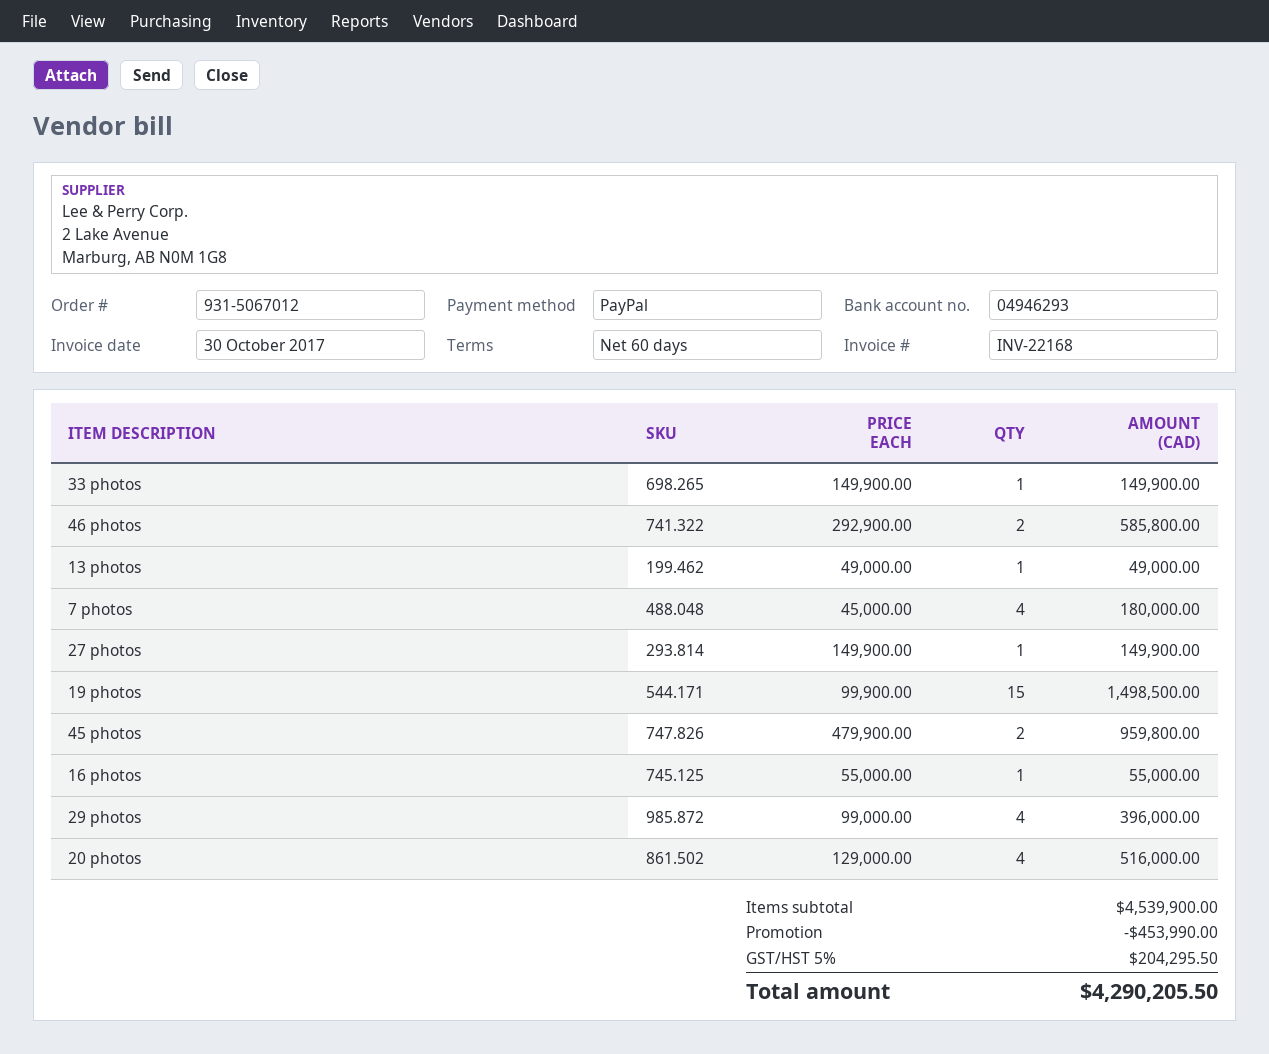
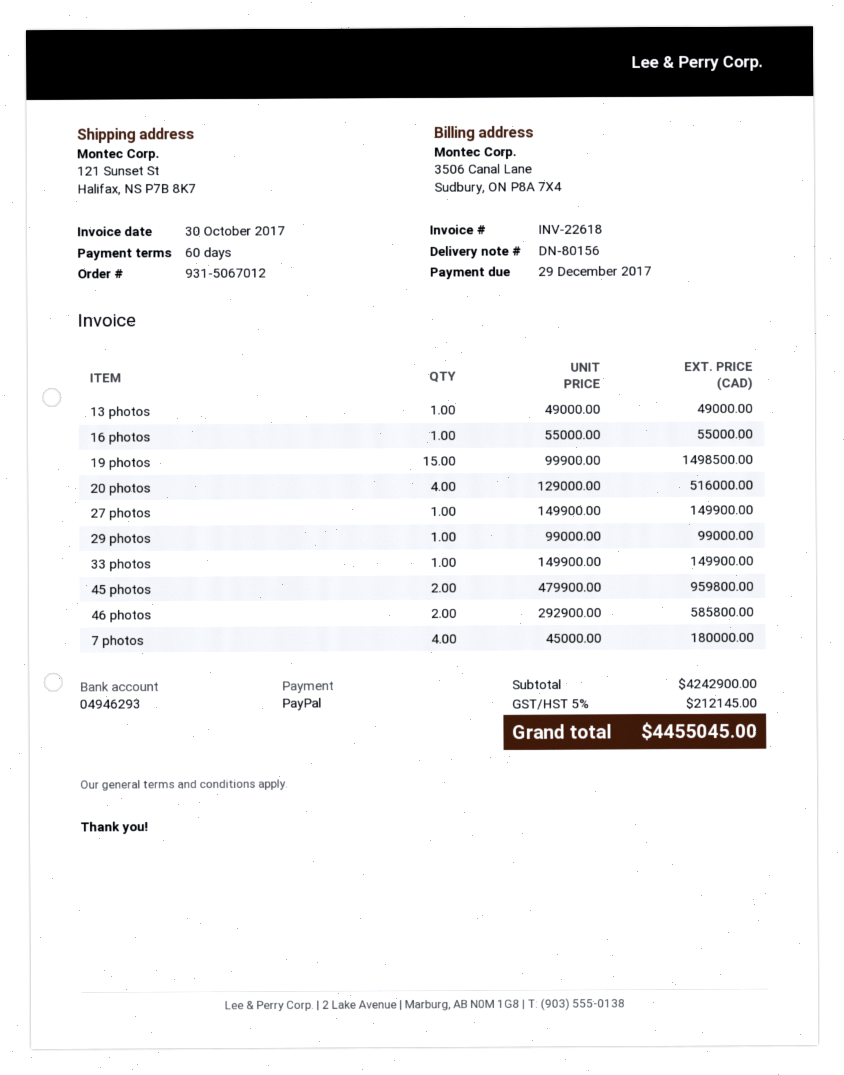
invoice number: INV-22168 -> INV-22618
29 photos: 4 x 99000.00 = 396000.00 -> 1 x 99000.00 = 99000.00
subtotal: 4539900.00 -> 4242900.00
discount: 453990.00 -> none
tax: 5% = 204295.50 -> 5% = 212145.00
total: 4290205.50 -> 4455045.00

